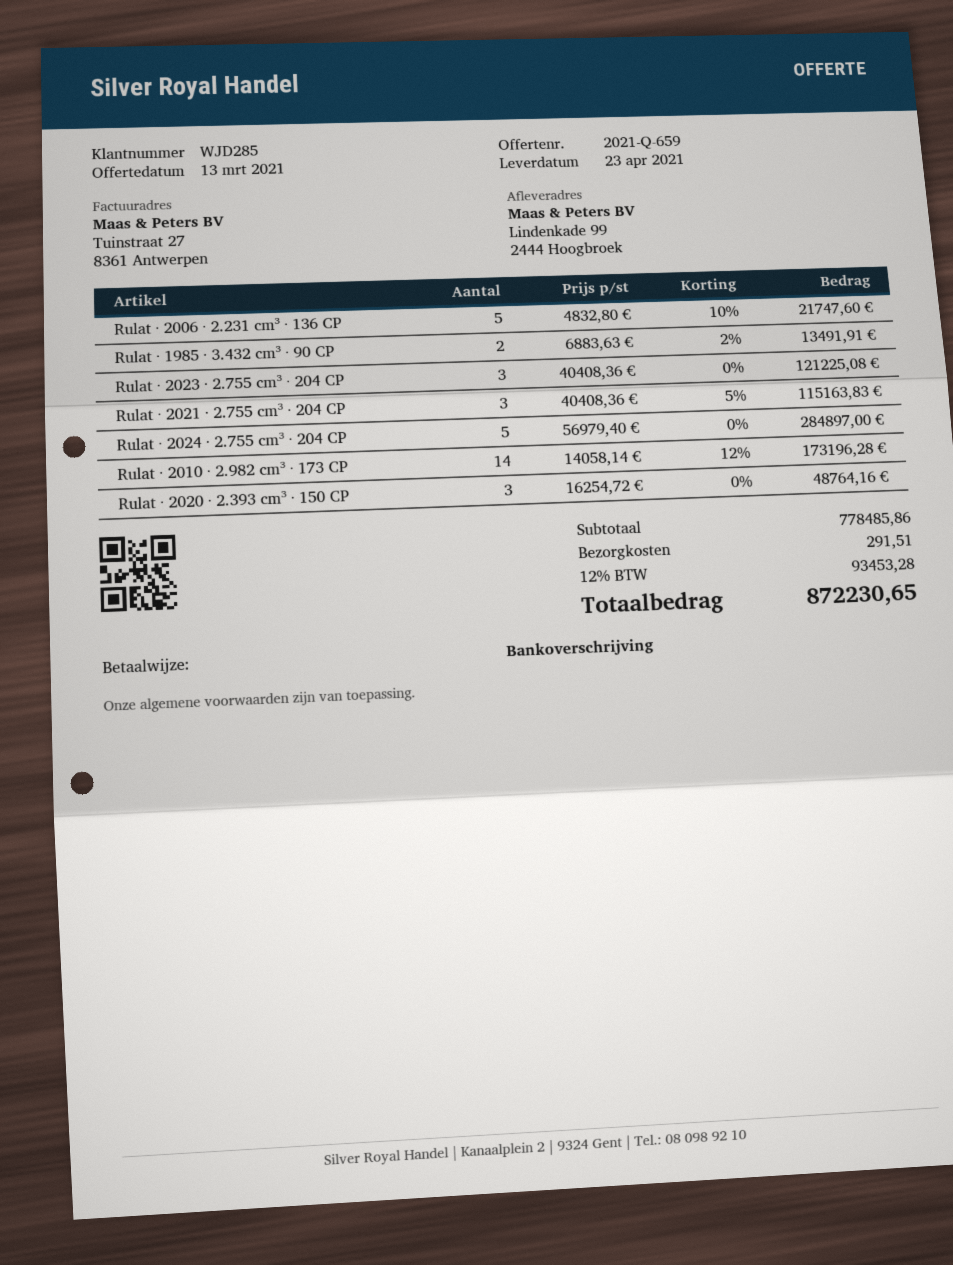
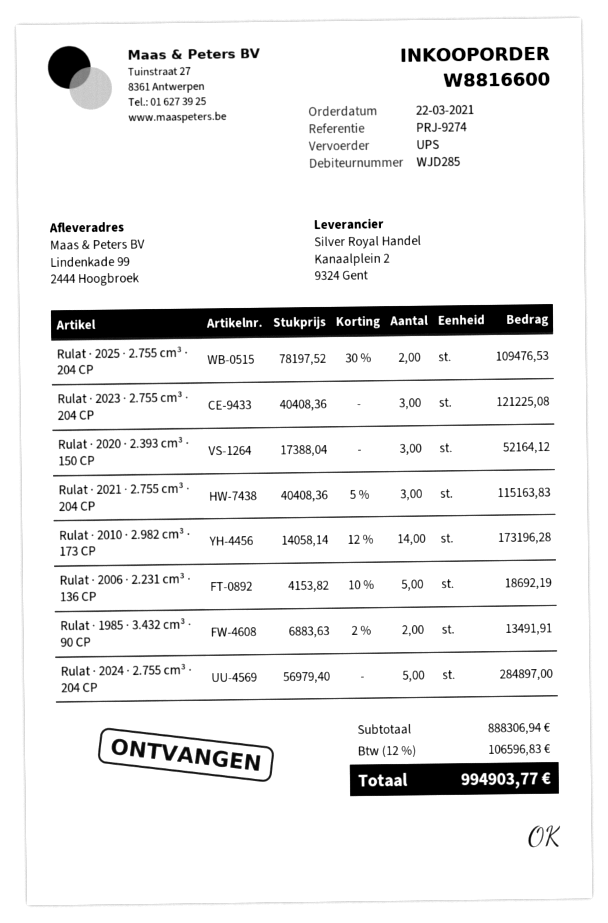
Rulat · 2006 · 2.231 cm³ · 136 CP: 5 x 4832.80 - 10% = 21747.60 -> 5 x 4153.82 - 10% = 18692.19
Rulat · 2020 · 2.393 cm³ · 150 CP: 3 x 16254.72 = 48764.16 -> 3 x 17388.04 = 52164.12
Rulat · 2025 · 2.755 cm³ · 204 CP: none -> 2 x 78197.52 - 30% = 109476.53
subtotal: 778485.86 -> 888306.94
shipping: 291.51 -> none
tax: 12% = 93453.28 -> 12% = 106596.83
total: 872230.65 -> 994903.77

